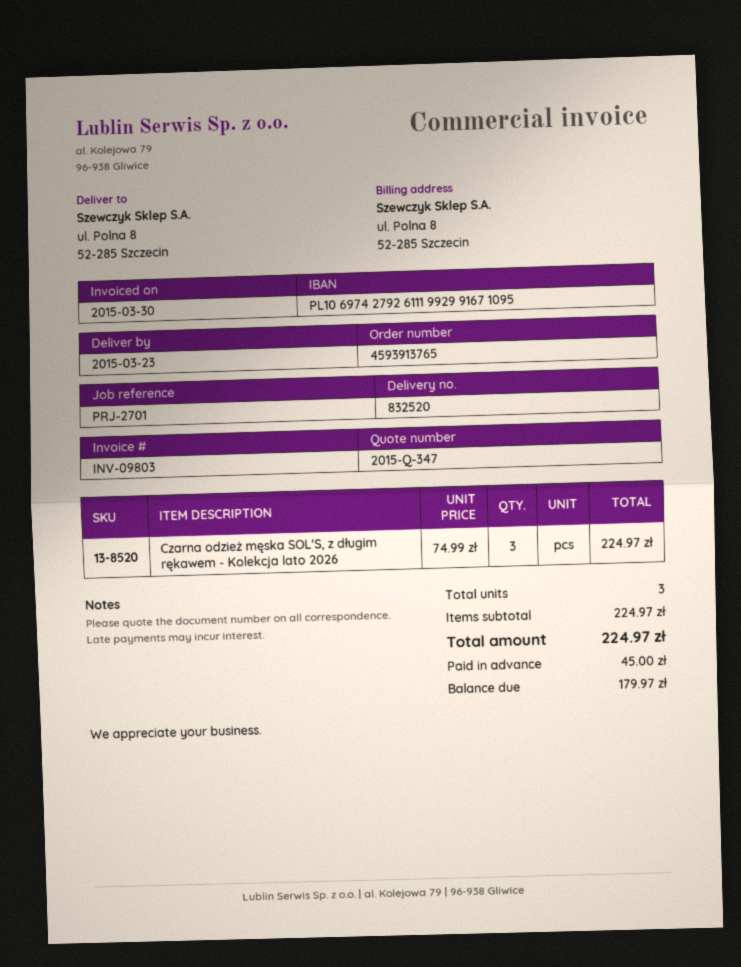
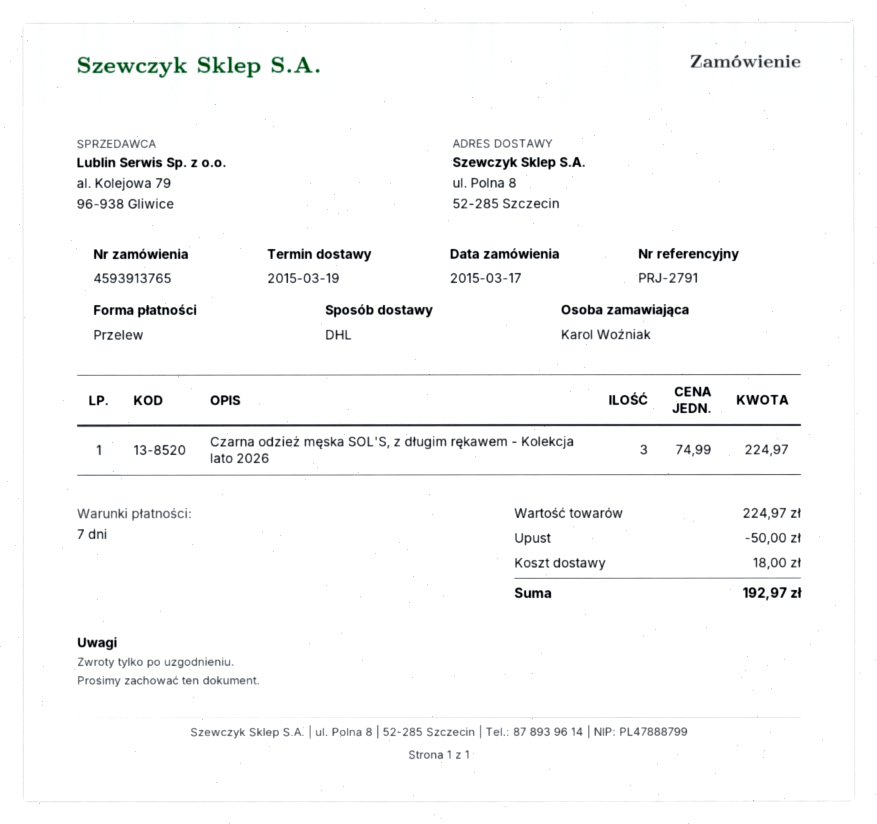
delivery date: 2015-03-23 -> 2015-03-19
reference: PRJ-2701 -> PRJ-2791
discount: none -> 50.00
shipping: none -> 18.00
total: 224.97 -> 192.97

